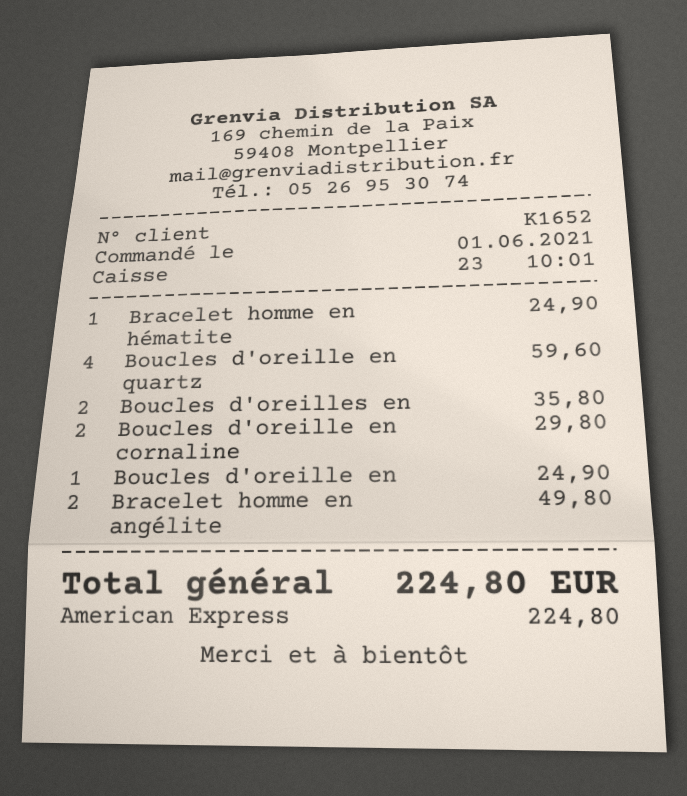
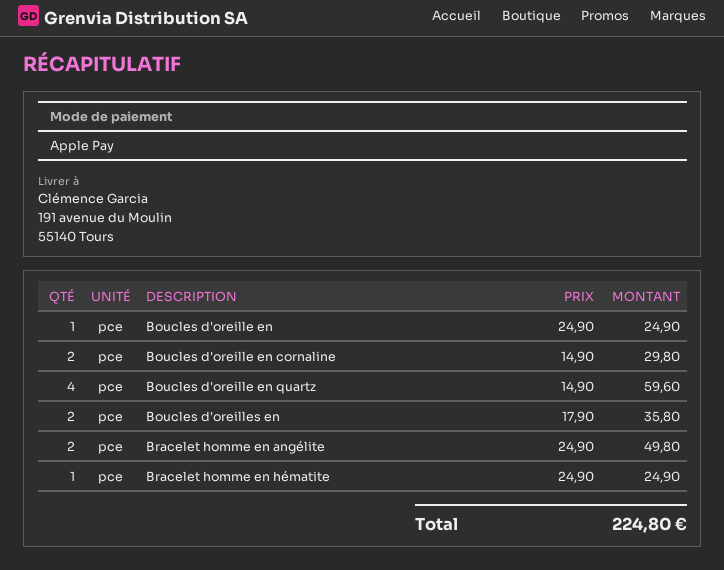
payment method: American Express -> Apple Pay

